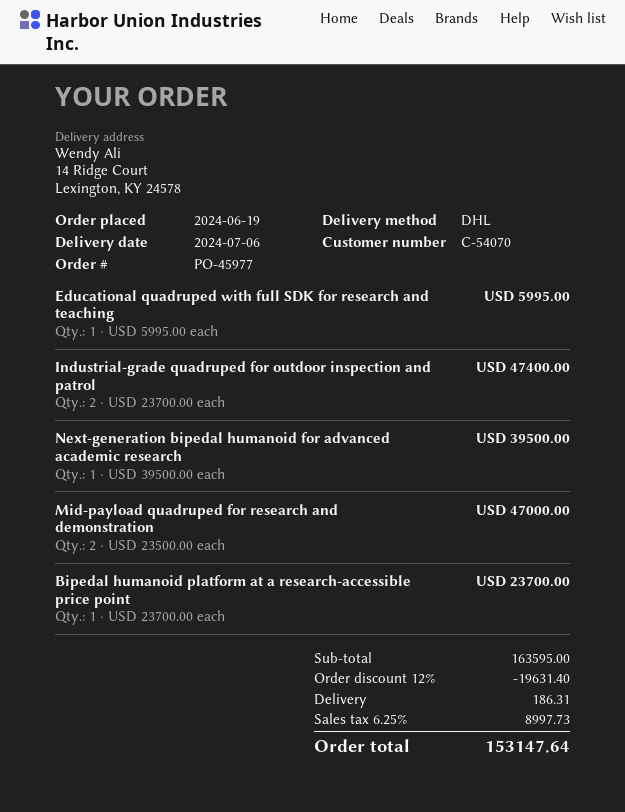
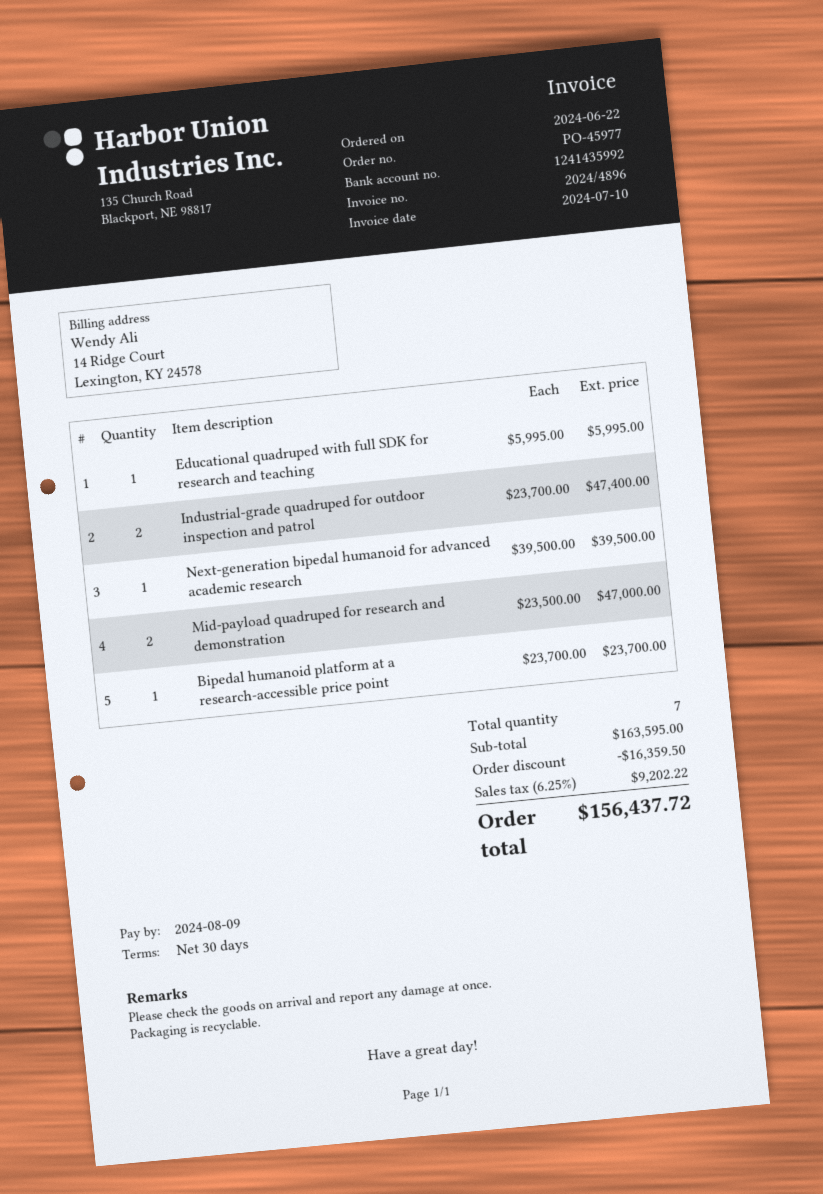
order date: 2024-06-19 -> 2024-06-22
discount: 19631.40 -> 16359.50
shipping: 186.31 -> none
tax: 6.25% = 8997.73 -> 6.25% = 9202.22
total: 153147.64 -> 156437.72

